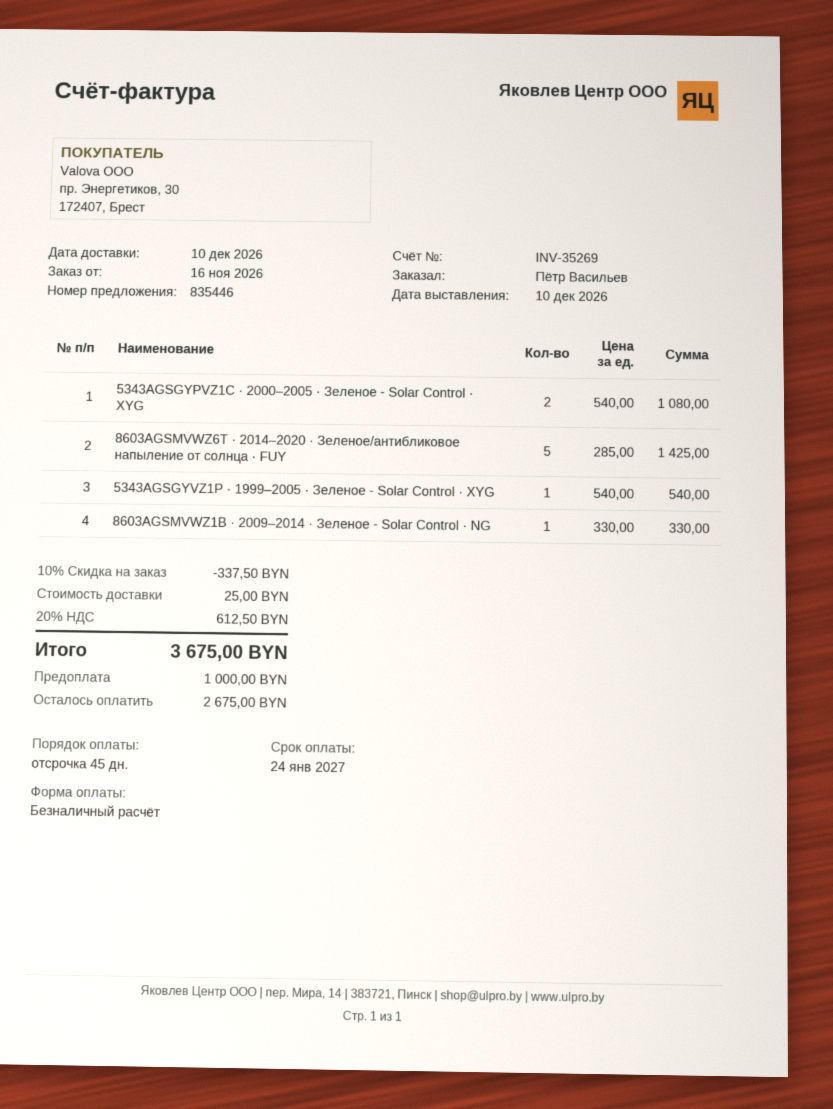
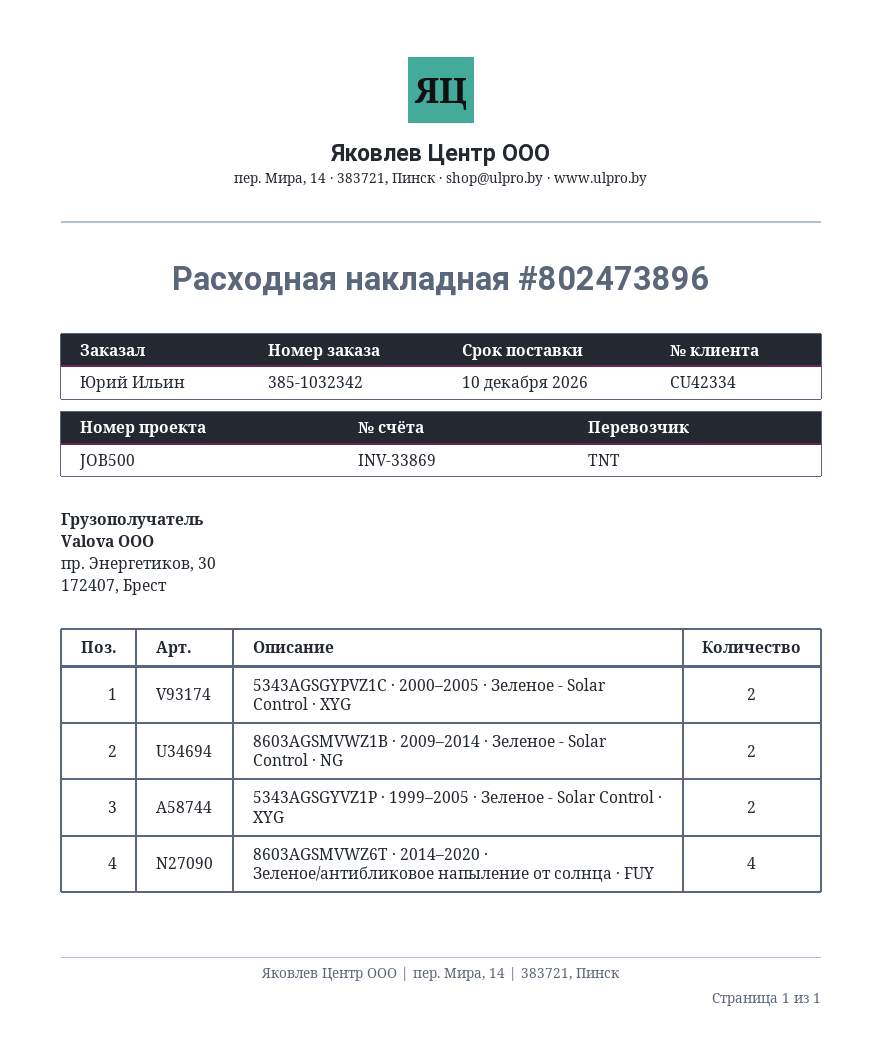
invoice number: INV-35269 -> INV-33869
ordered by: Пётр Васильев -> Юрий Ильин
8603AGSMVWZ6T · 2014–2020 · Зеленое/антибликовое напыление от солнца · FUY: 5 -> 4
5343AGSGYVZ1P · 1999–2005 · Зеленое - Solar Control · XYG: 1 -> 2
8603AGSMVWZ1B · 2009–2014 · Зеленое - Solar Control · NG: 1 -> 2

